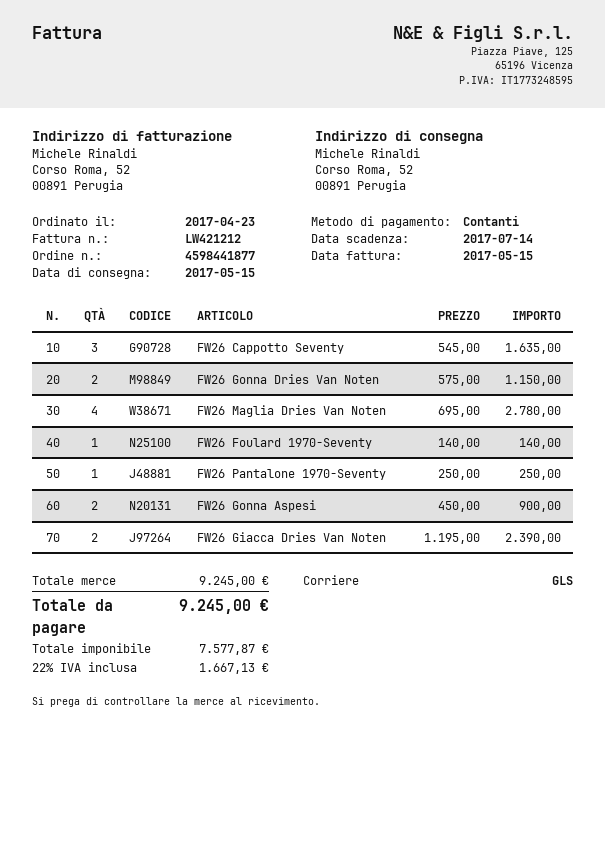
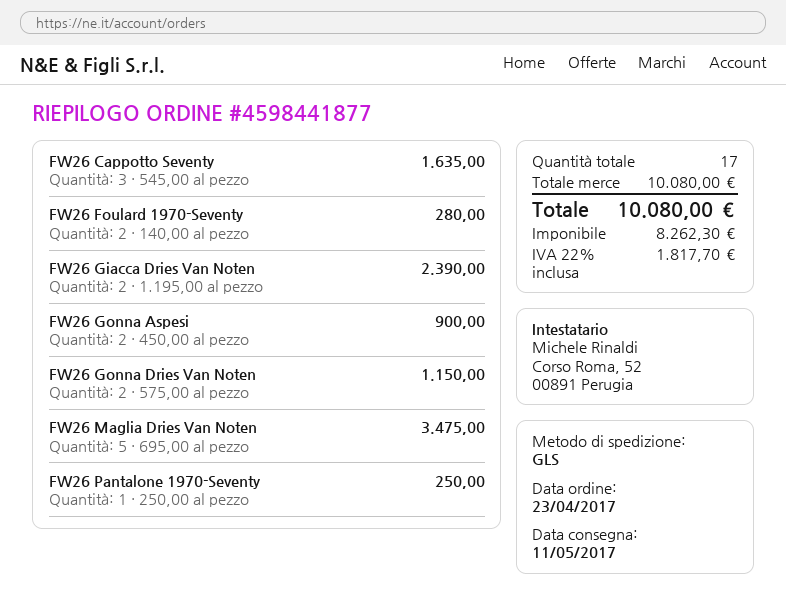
delivery date: 2017-05-15 -> 2017-05-11
FW26 Maglia Dries Van Noten: 4 x 695.00 = 2780.00 -> 5 x 695.00 = 3475.00
FW26 Foulard 1970-Seventy: 1 x 140.00 = 140.00 -> 2 x 140.00 = 280.00
subtotal: 9245.00 -> 10080.00
net: 7577.87 -> 8262.30
tax: 22% = 1667.13 -> 22% = 1817.70
total: 9245.00 -> 10080.00

